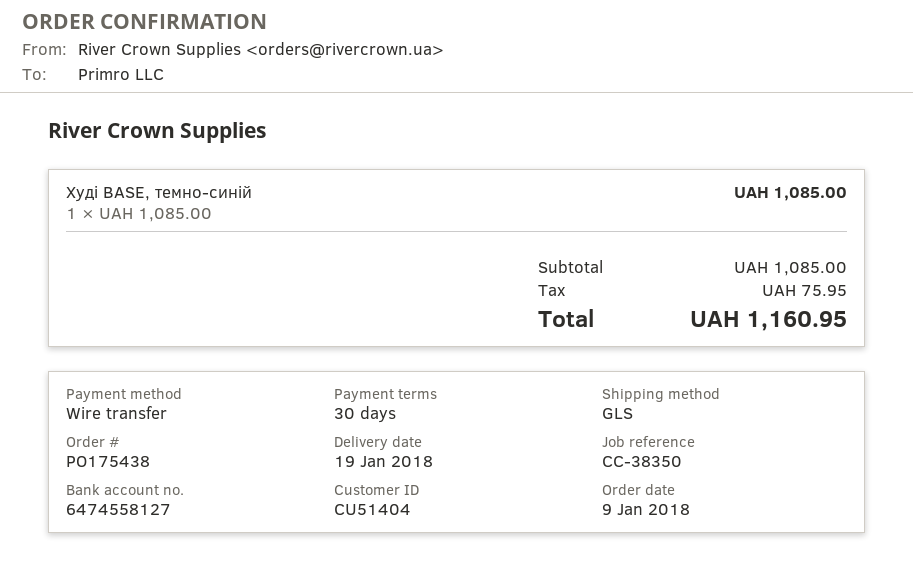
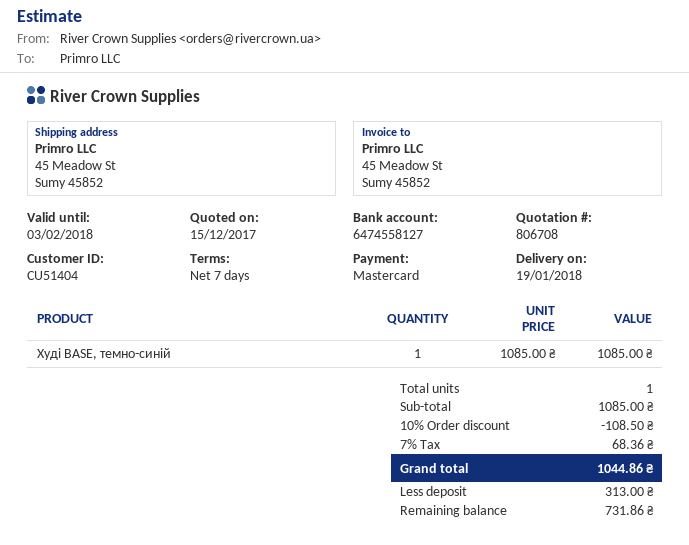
payment terms: 30 days -> 7 days
payment method: bank transfer -> Mastercard
discount: none -> 10% = 108.50
tax: 75.95 -> 68.36
total: 1160.95 -> 1044.86

